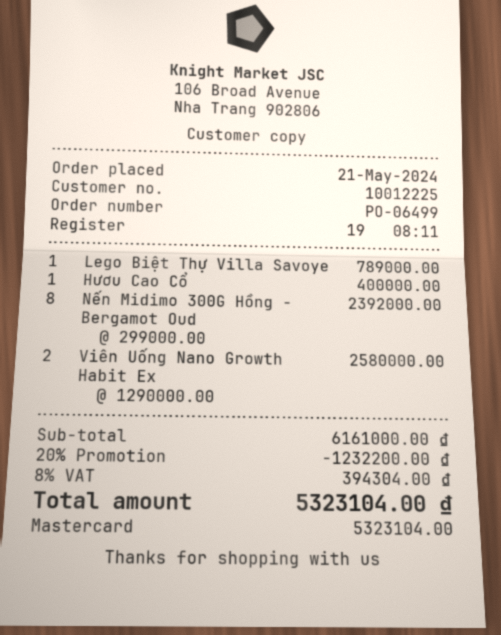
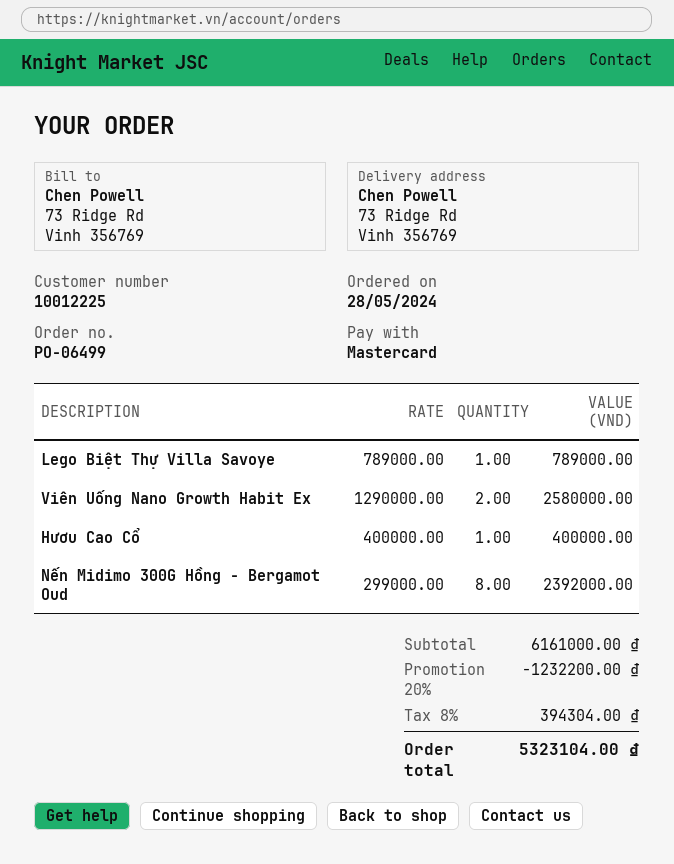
order date: 2024-05-21 -> 2024-05-28

